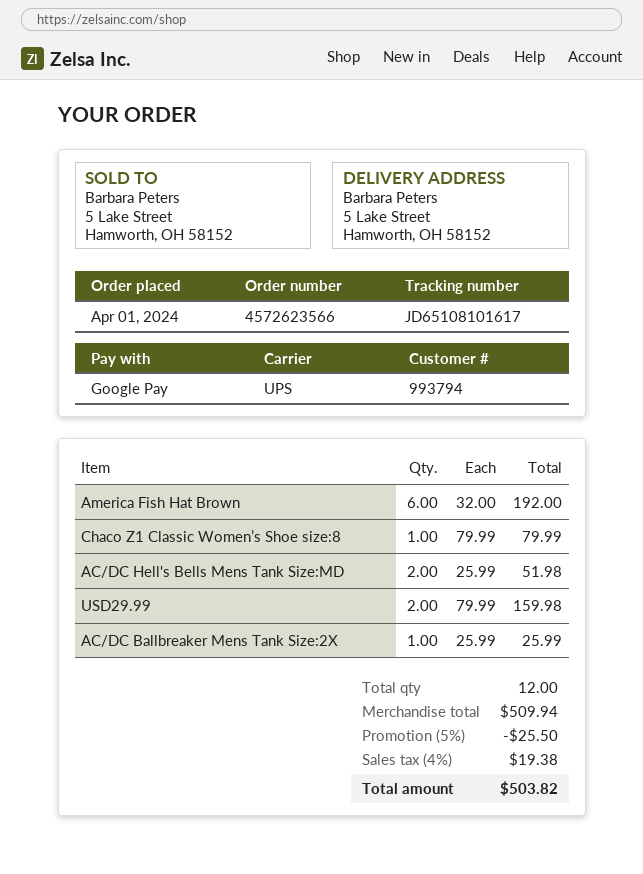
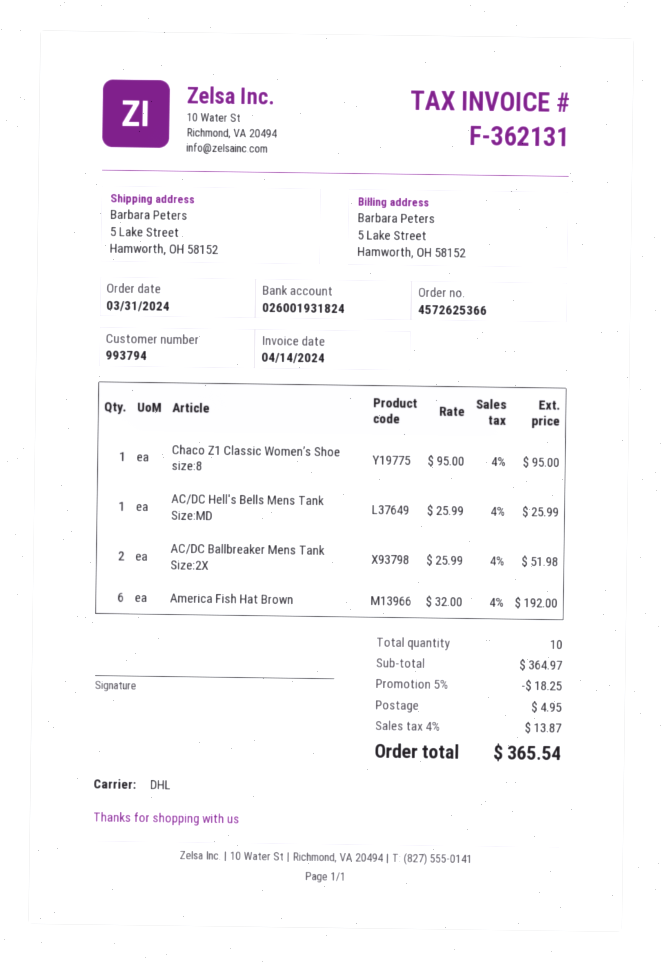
order number: 4572623566 -> 4572625366
order date: 2024-04-01 -> 2024-03-31
shipping method: UPS -> DHL
Chaco Z1 Classic Women’s Shoe size:8: 1 x 79.99 = 79.99 -> 1 x 95.00 = 95.00
AC/DC Hell's Bells Mens Tank Size:MD: 2 x 25.99 = 51.98 -> 1 x 25.99 = 25.99
USD29.99: 2 x 79.99 = 159.98 -> none
AC/DC Ballbreaker Mens Tank Size:2X: 1 x 25.99 = 25.99 -> 2 x 25.99 = 51.98
total quantity: 12 -> 10
subtotal: 509.94 -> 364.97
discount: 5% = 25.50 -> 5% = 18.25
shipping: none -> 4.95
tax: 4% = 19.38 -> 4% = 13.87
total: 503.82 -> 365.54

